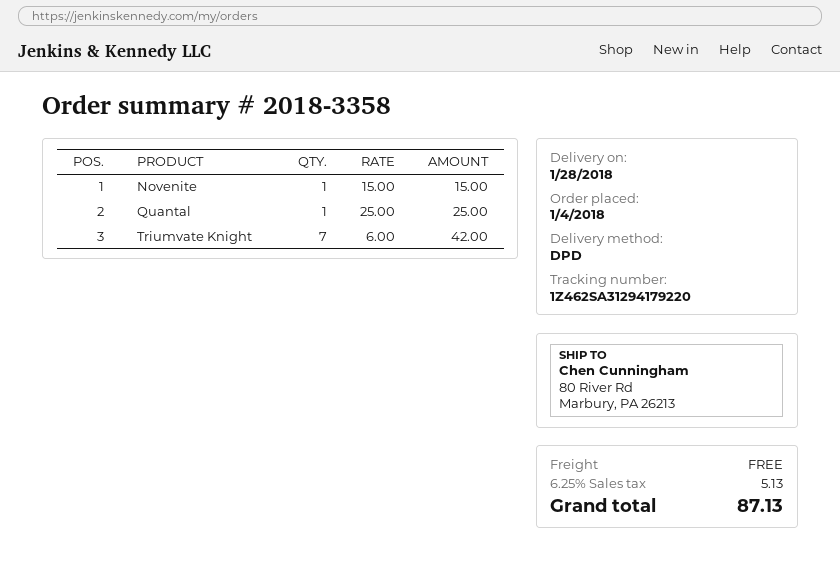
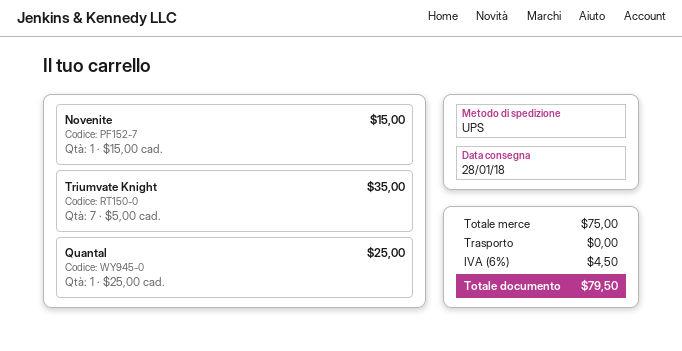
shipping method: DPD -> UPS
Triumvate Knight: 7 x 6.00 = 42.00 -> 7 x 5.00 = 35.00
tax: 6.25% = 5.13 -> 6% = 4.50
total: 87.13 -> 79.50

